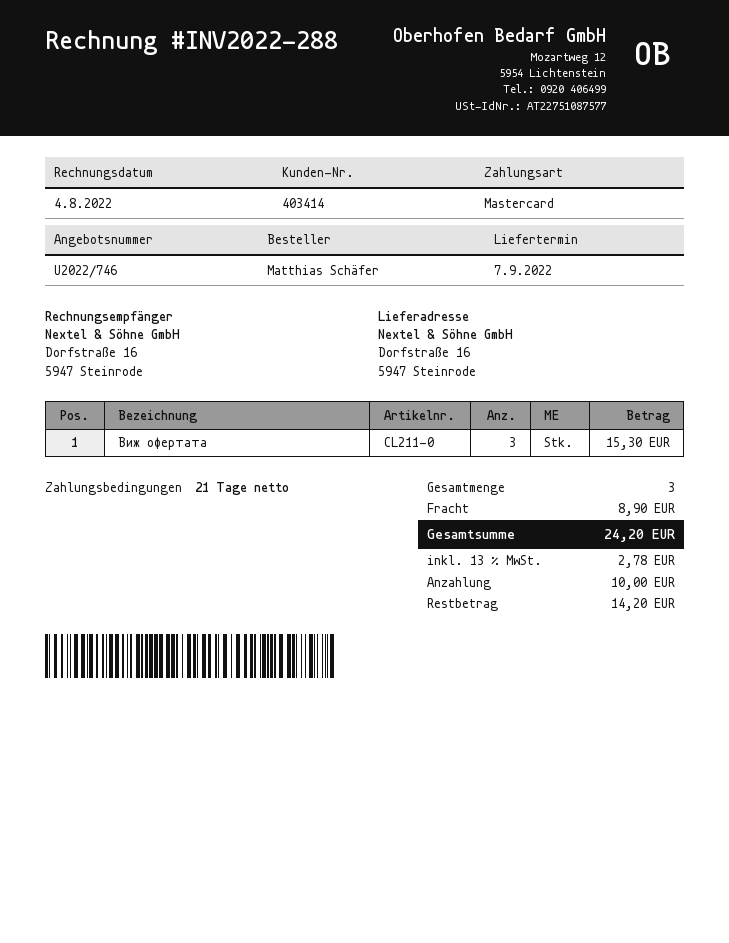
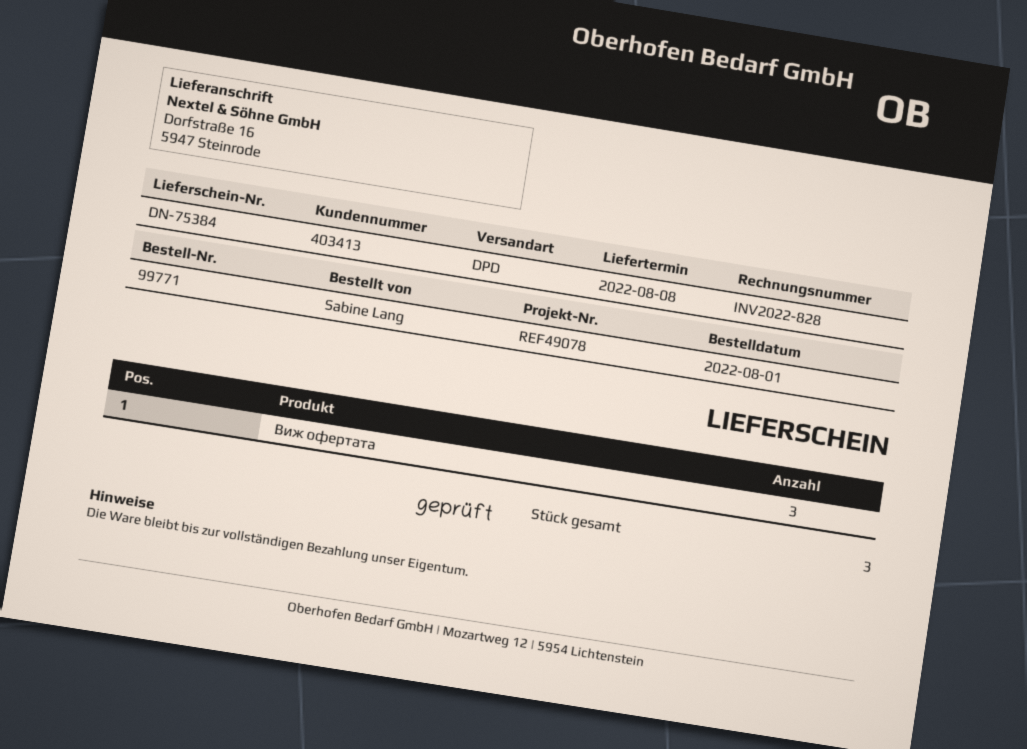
delivery date: 2022-09-07 -> 2022-08-08
invoice number: INV2022-288 -> INV2022-828
customer number: 403414 -> 403413
ordered by: Matthias Schäfer -> Sabine Lang

